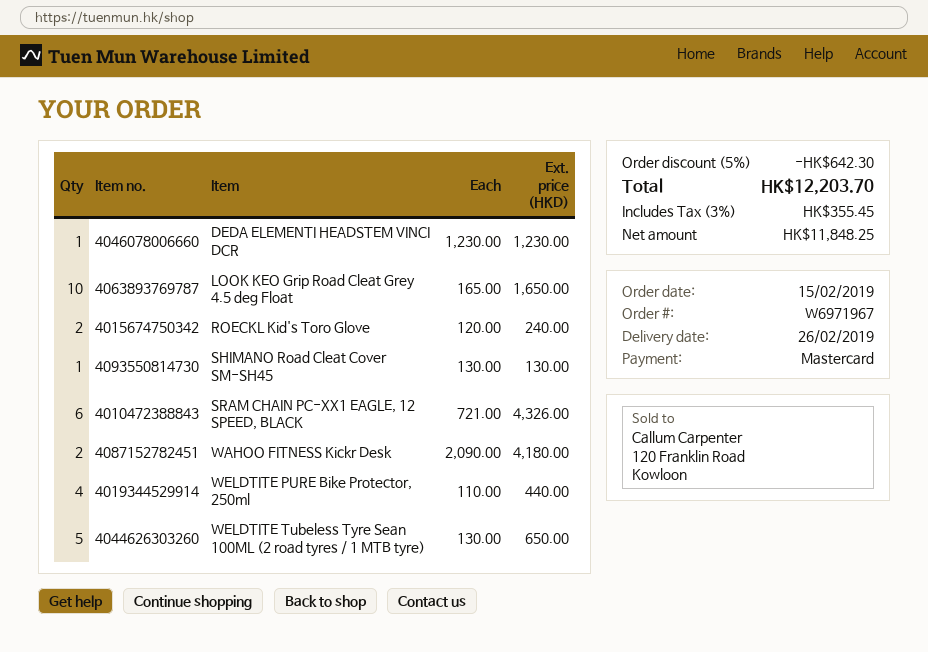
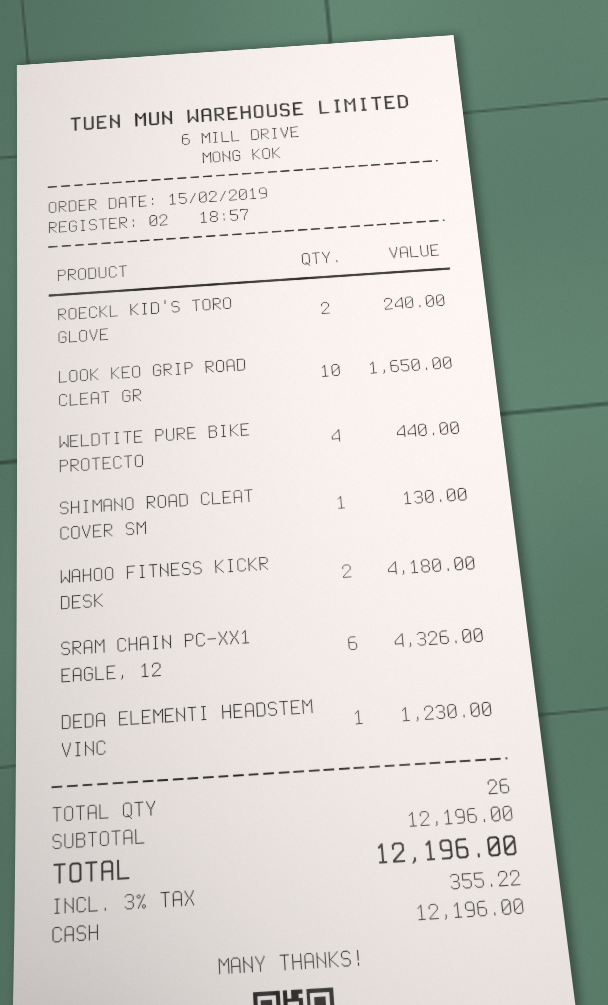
payment method: Mastercard -> cash
WELDTITE Tubeless Tyre Sean 100ML (2 road tyres / 1 MTB tyre): 5 for 650.00 -> none
discount: 5% = 642.30 -> none
tax: 3% = 355.45 -> 3% = 355.22
total: 12203.70 -> 12196.00

